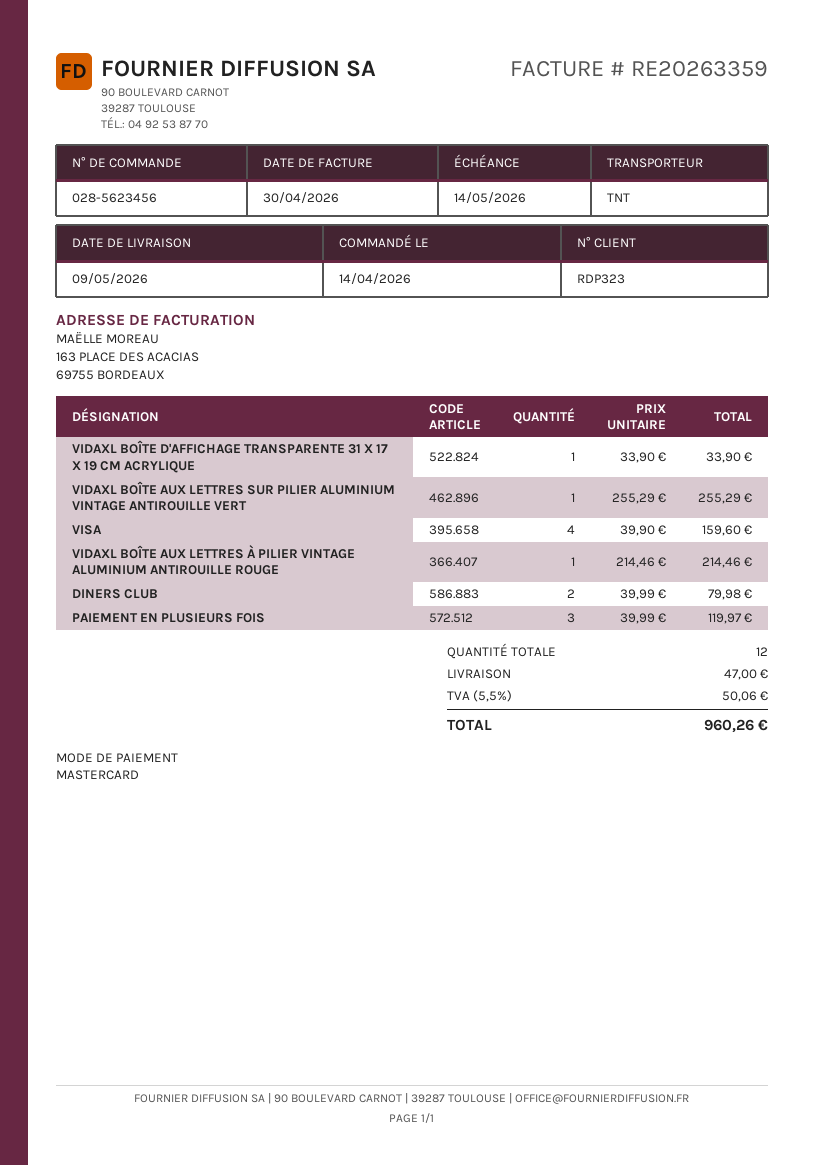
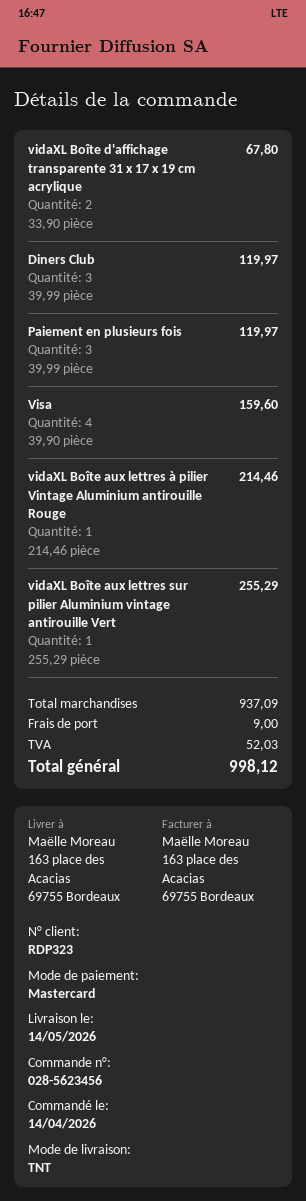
delivery date: 2026-05-09 -> 2026-05-14
VIDAXL BOÎTE D'AFFICHAGE TRANSPARENTE 31 X 17 X 19 CM ACRYLIQUE: 1 x 33.90 = 33.90 -> 2 x 33.90 = 67.80
DINERS CLUB: 2 x 39.99 = 79.98 -> 3 x 39.99 = 119.97
shipping: 47.00 -> 9.00
tax: 50.06 -> 52.03
total: 960.26 -> 998.12

